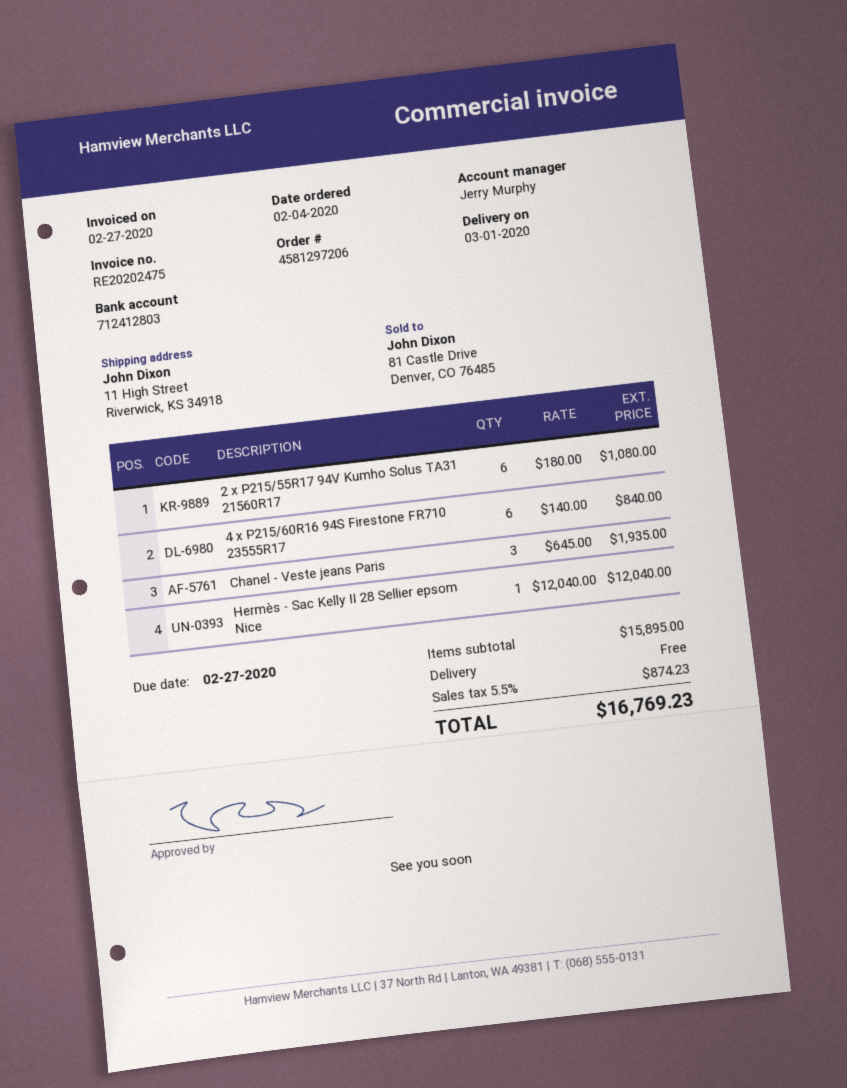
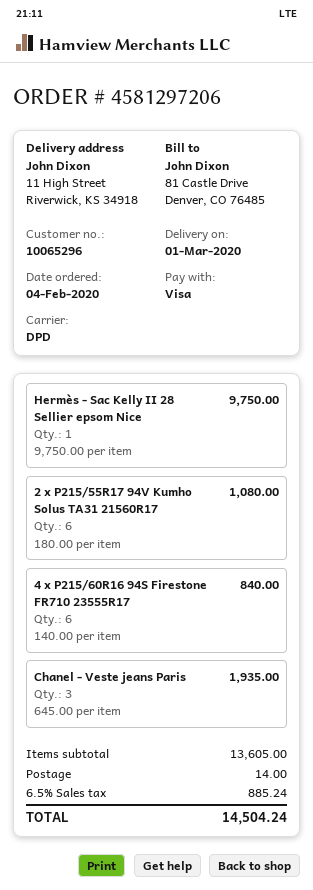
Hermès - Sac Kelly II 28 Sellier epsom Nice: 1 x 12040.00 = 12040.00 -> 1 x 9750.00 = 9750.00
subtotal: 15895.00 -> 13605.00
shipping: 0.00 -> 14.00
tax: 5.5% = 874.23 -> 6.5% = 885.24
total: 16769.23 -> 14504.24

